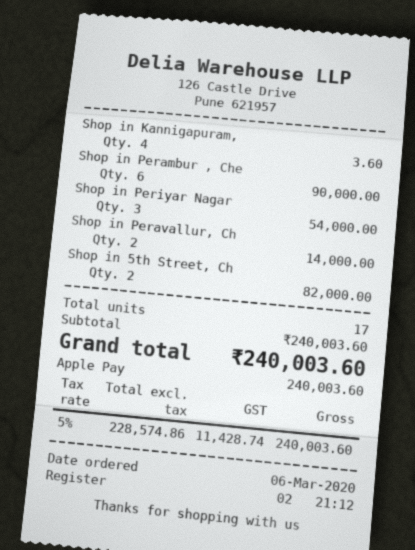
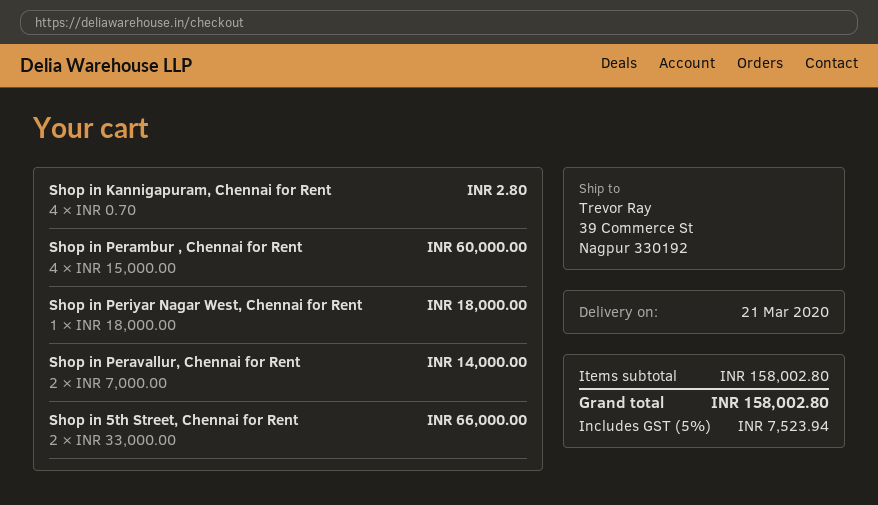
Shop in Kannigapuram,: 4 for 3.60 -> 4 for 2.80
Shop in Perambur , Che: 6 for 90000.00 -> 4 for 60000.00
Shop in Periyar Nagar: 3 for 54000.00 -> 1 for 18000.00
Shop in 5th Street, Ch: 2 for 82000.00 -> 2 for 66000.00
subtotal: 240003.60 -> 158002.80
tax: 5% = 11428.74 -> 5% = 7523.94
total: 240003.60 -> 158002.80

